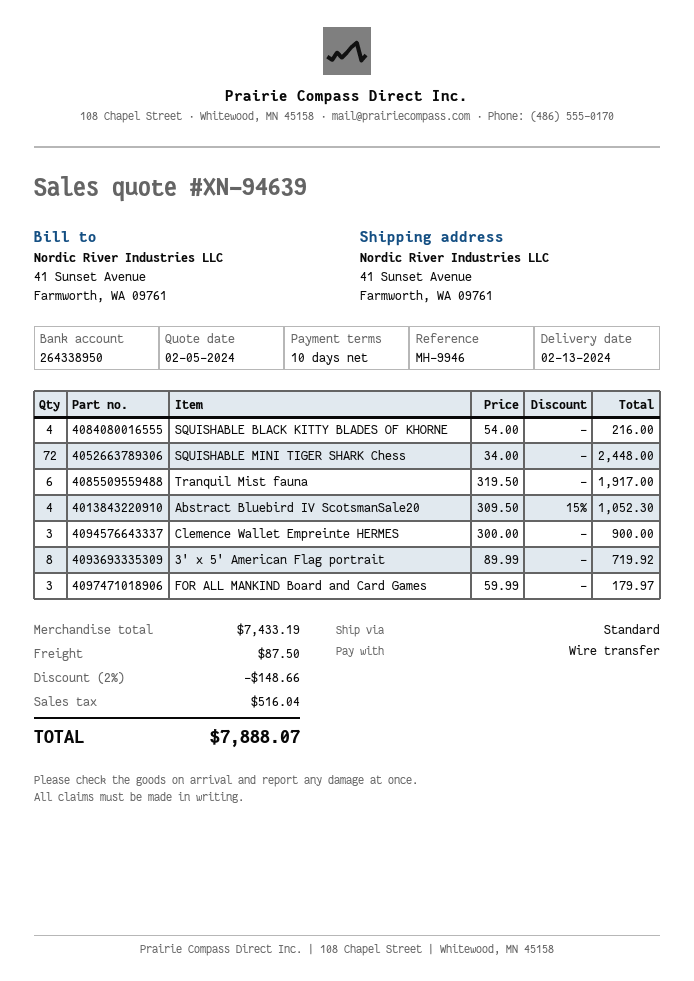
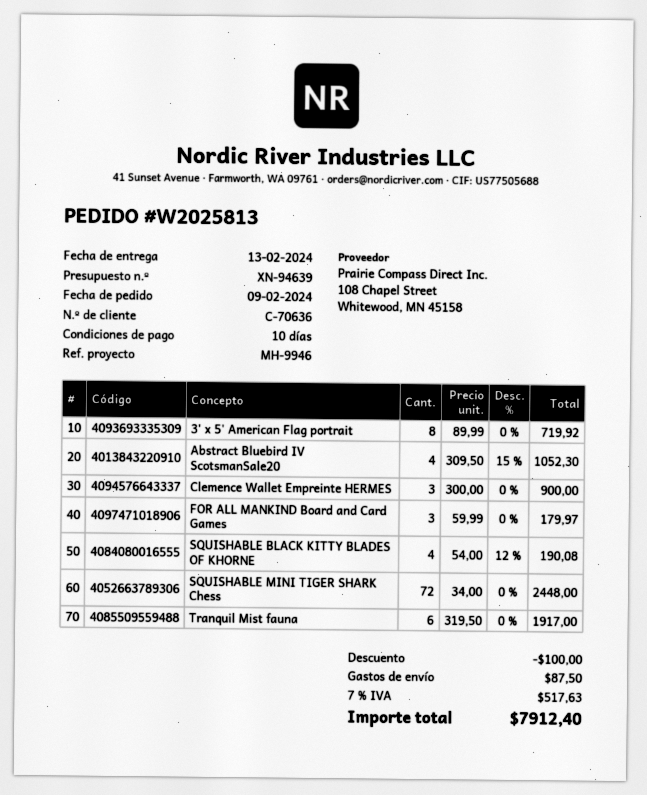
SQUISHABLE BLACK KITTY BLADES OF KHORNE: 4 x 54.00 = 216.00 -> 4 x 54.00 - 12% = 190.08
discount: 148.66 -> 100.00
tax: 516.04 -> 517.63
total: 7888.07 -> 7912.40

